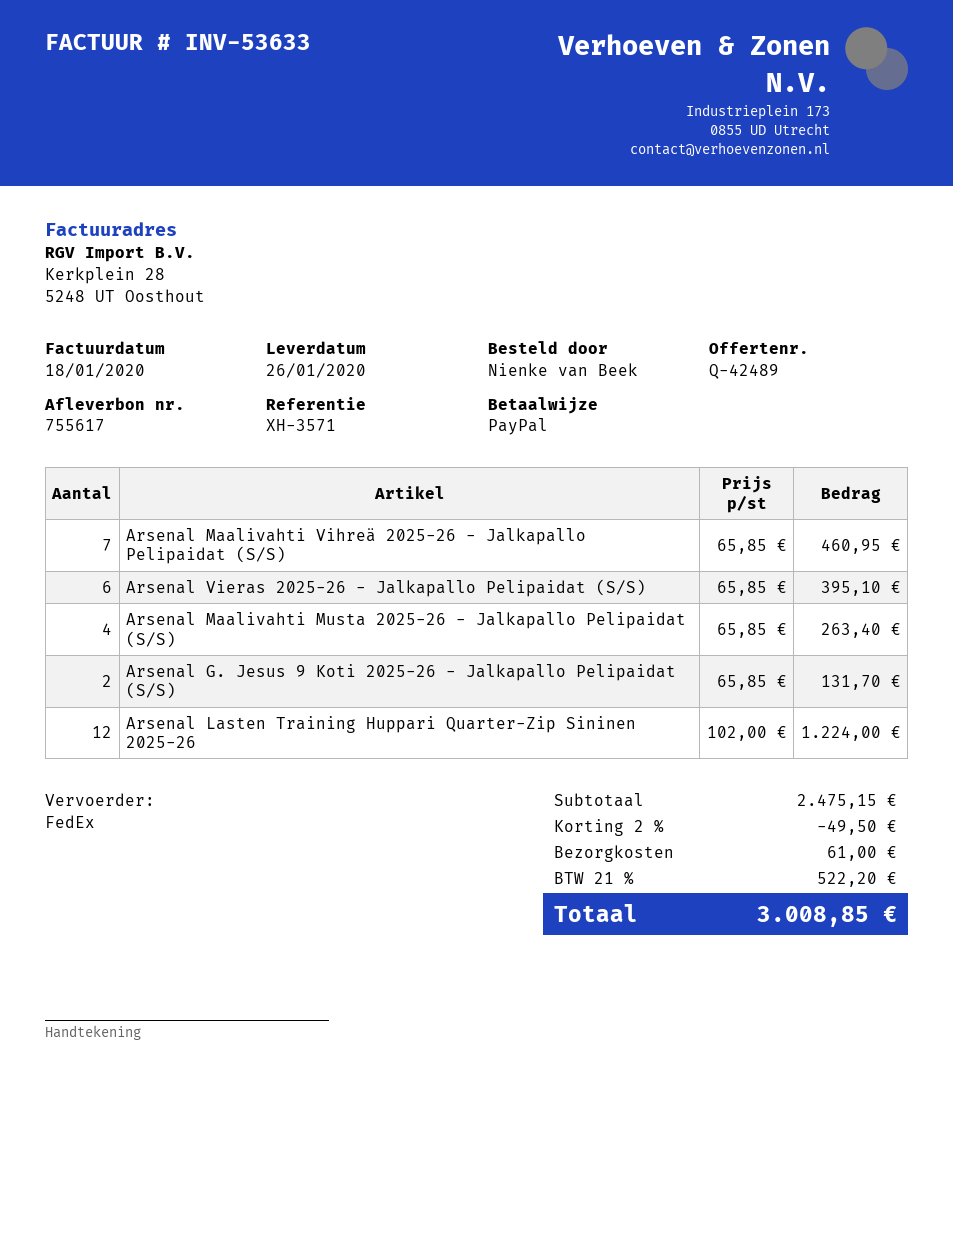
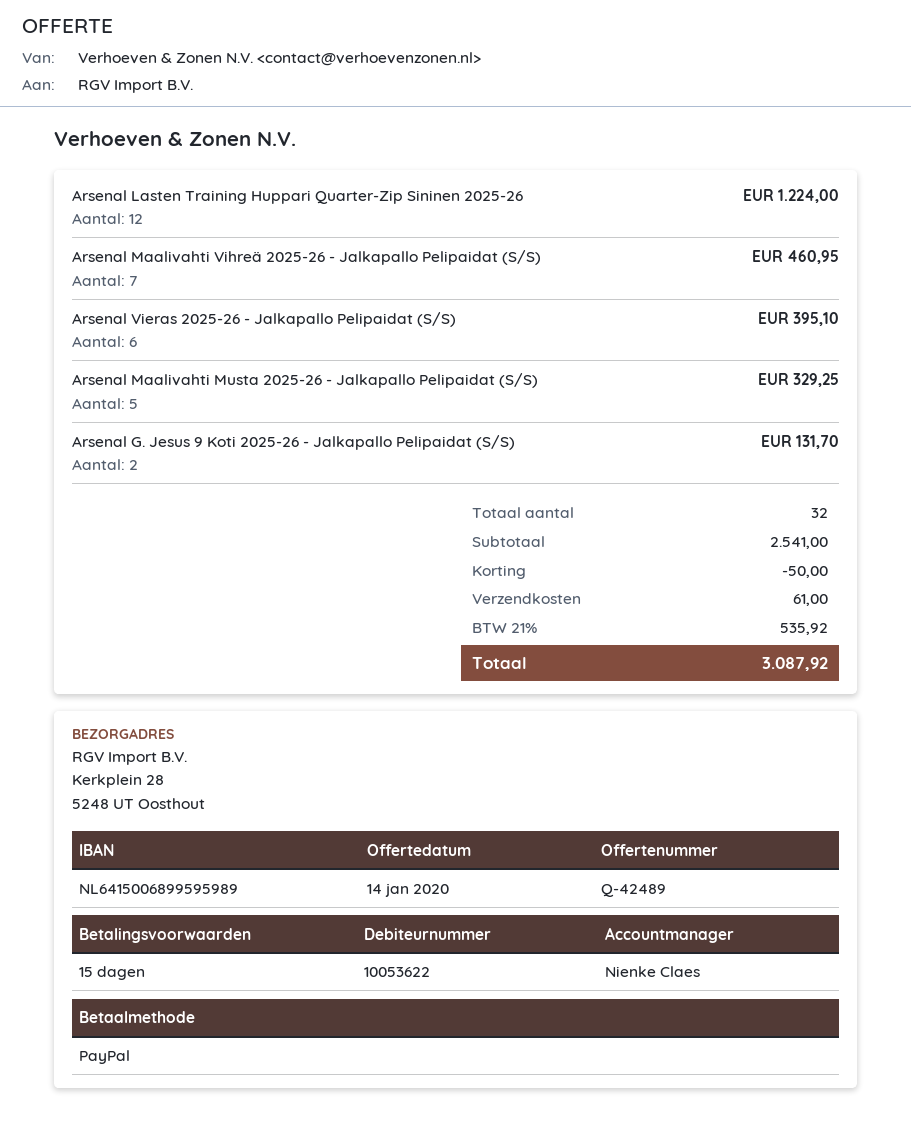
Arsenal Maalivahti Musta 2025-26 - Jalkapallo Pelipaidat (S/S): 4 for 263.40 -> 5 for 329.25
subtotal: 2475.15 -> 2541.00
discount: 49.50 -> 50.00
tax: 21% = 522.20 -> 21% = 535.92
total: 3008.85 -> 3087.92

